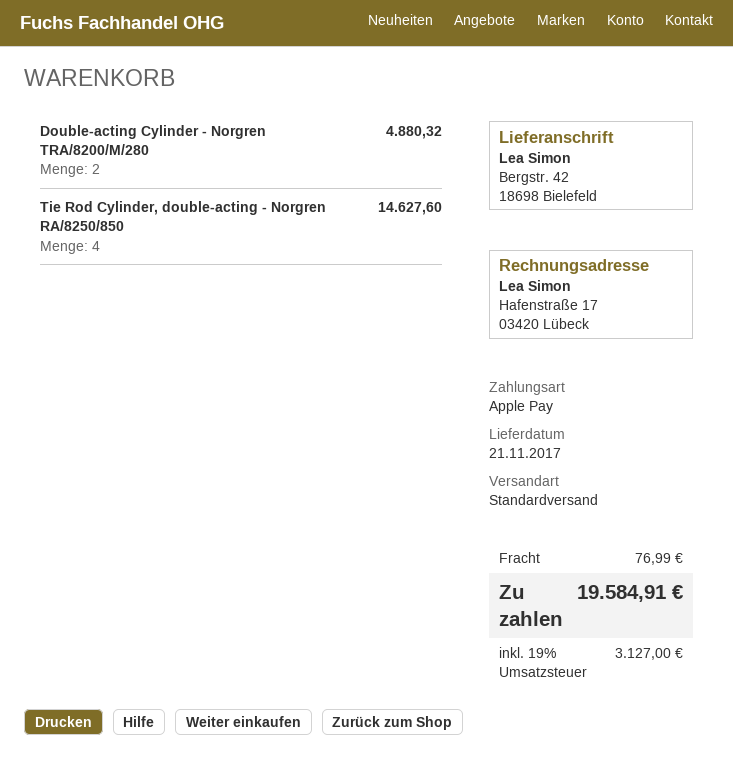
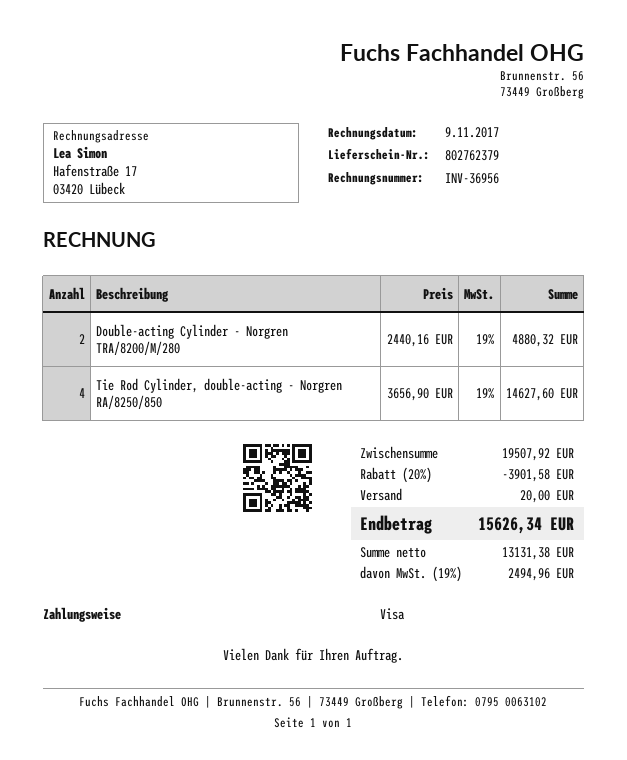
payment method: Apple Pay -> Visa
discount: none -> 20% = 3901.58
shipping: 76.99 -> 20.00
tax: 19% = 3127.00 -> 19% = 2494.96
total: 19584.91 -> 15626.34

